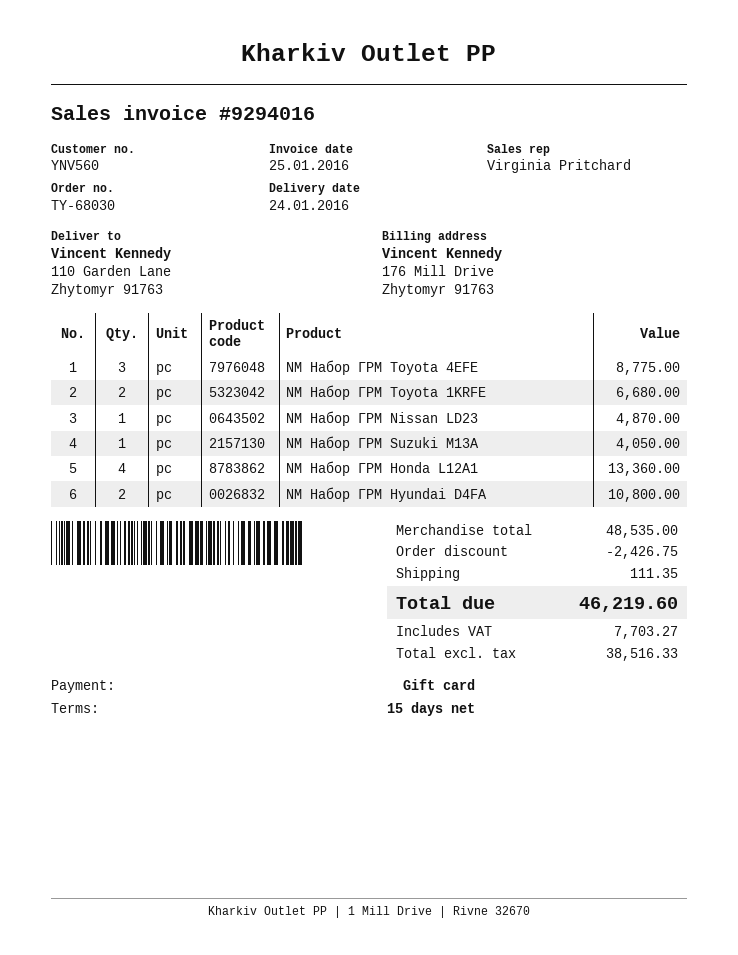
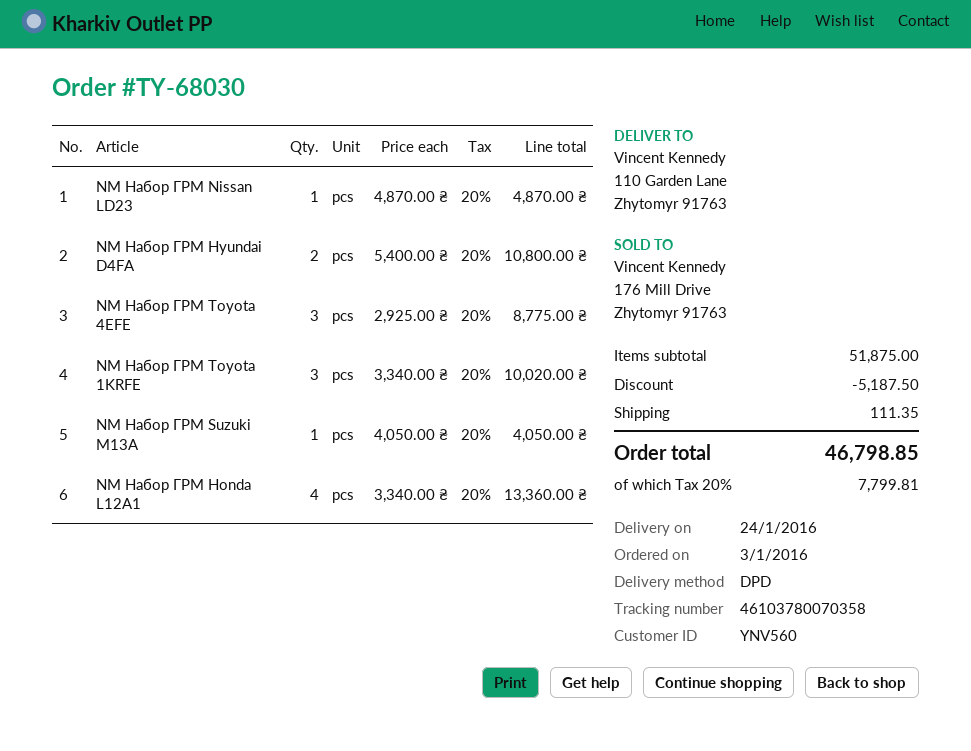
NM Набор ГРМ Toyota 1KRFE: 2 for 6680.00 -> 3 for 10020.00
subtotal: 48535.00 -> 51875.00
discount: 2426.75 -> 5187.50
tax: 7703.27 -> 7799.81
total: 46219.60 -> 46798.85

